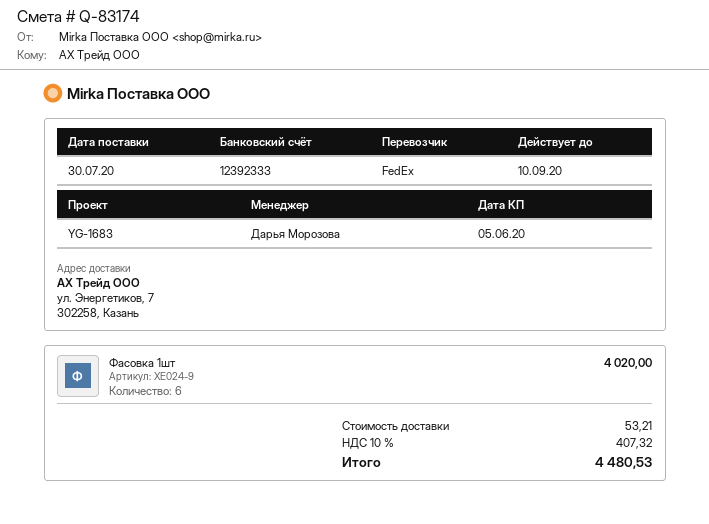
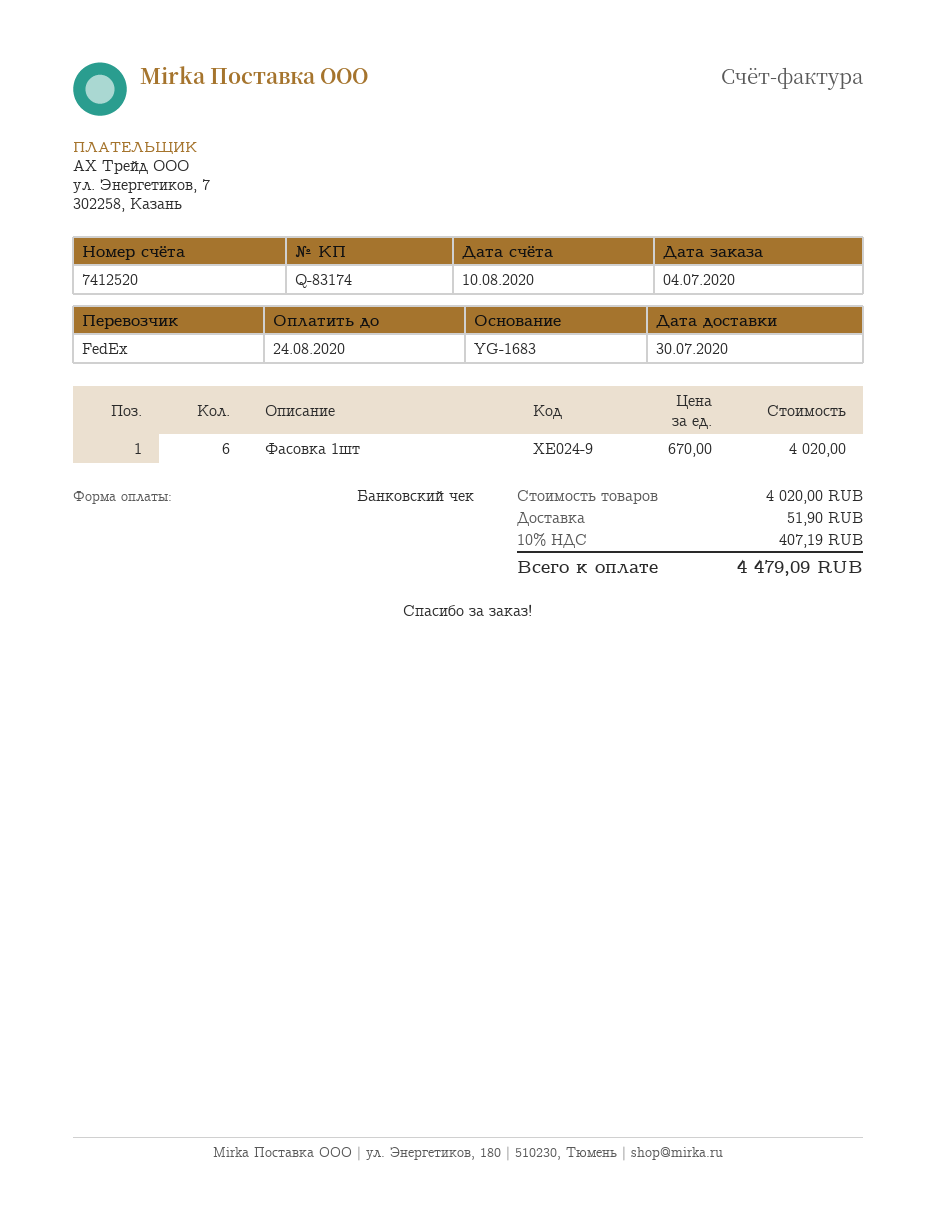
shipping: 53.21 -> 51.90
tax: 10% = 407.32 -> 10% = 407.19
total: 4480.53 -> 4479.09

